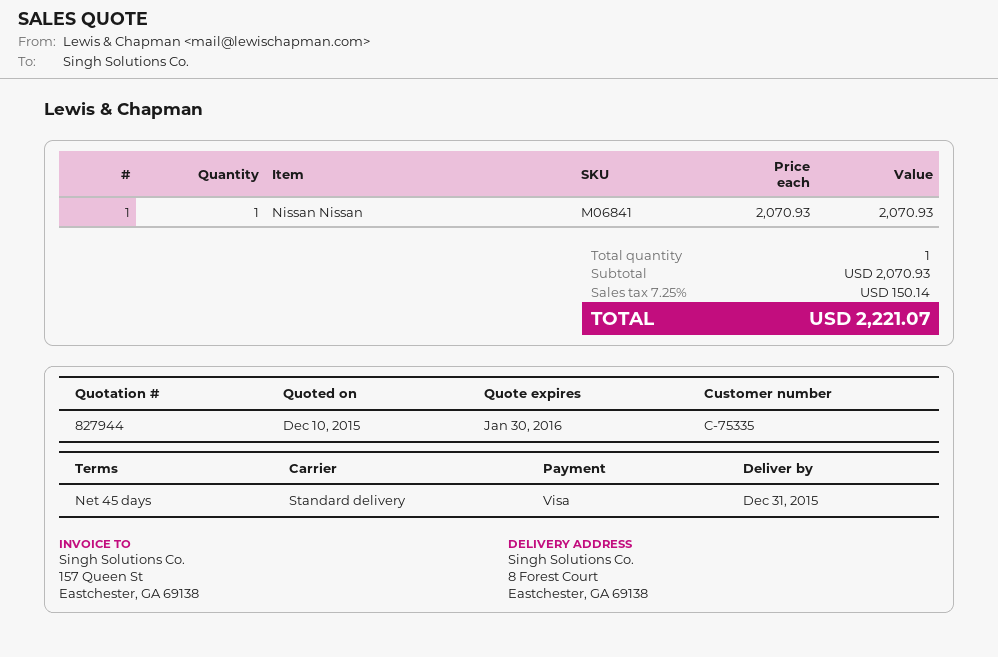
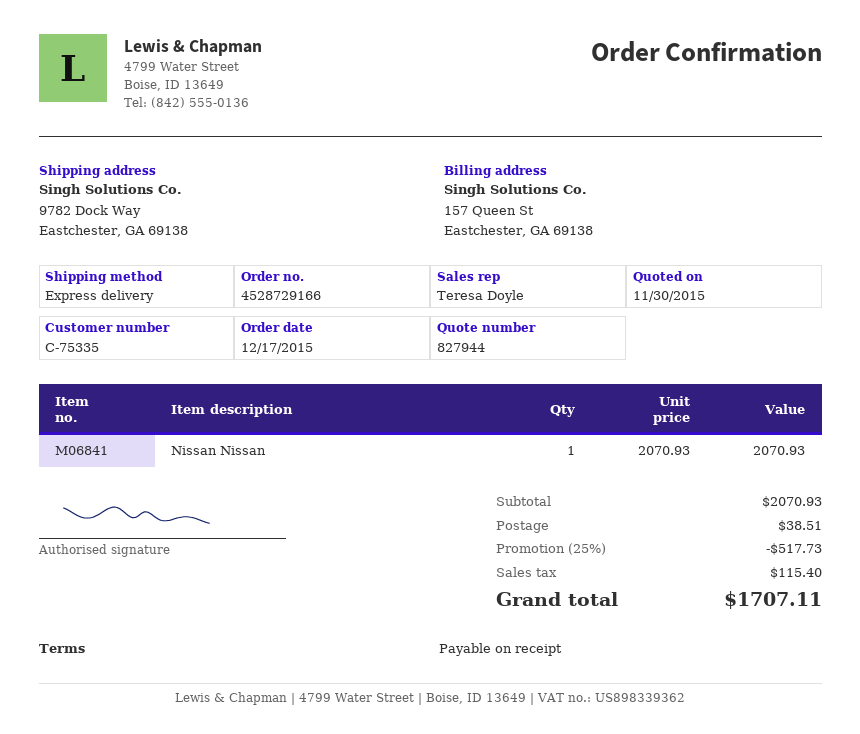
quote date: 2015-12-10 -> 2015-11-30
payment terms: 45 days -> on receipt
shipping method: standard -> express
ship to: 8 Forest Court, Eastchester, GA 69138 -> 9782 Dock Way, Eastchester, GA 69138
discount: none -> 25% = 517.73
shipping: none -> 38.51
tax: 150.14 -> 115.40
total: 2221.07 -> 1707.11

